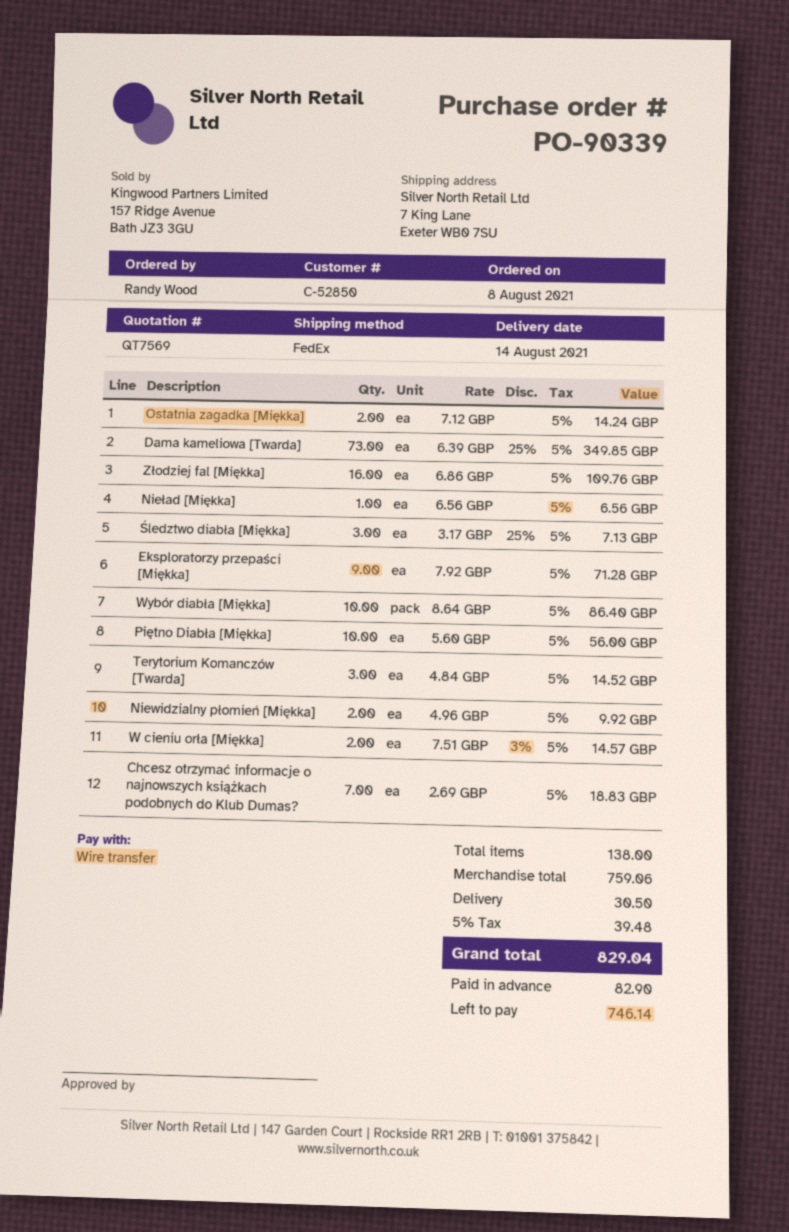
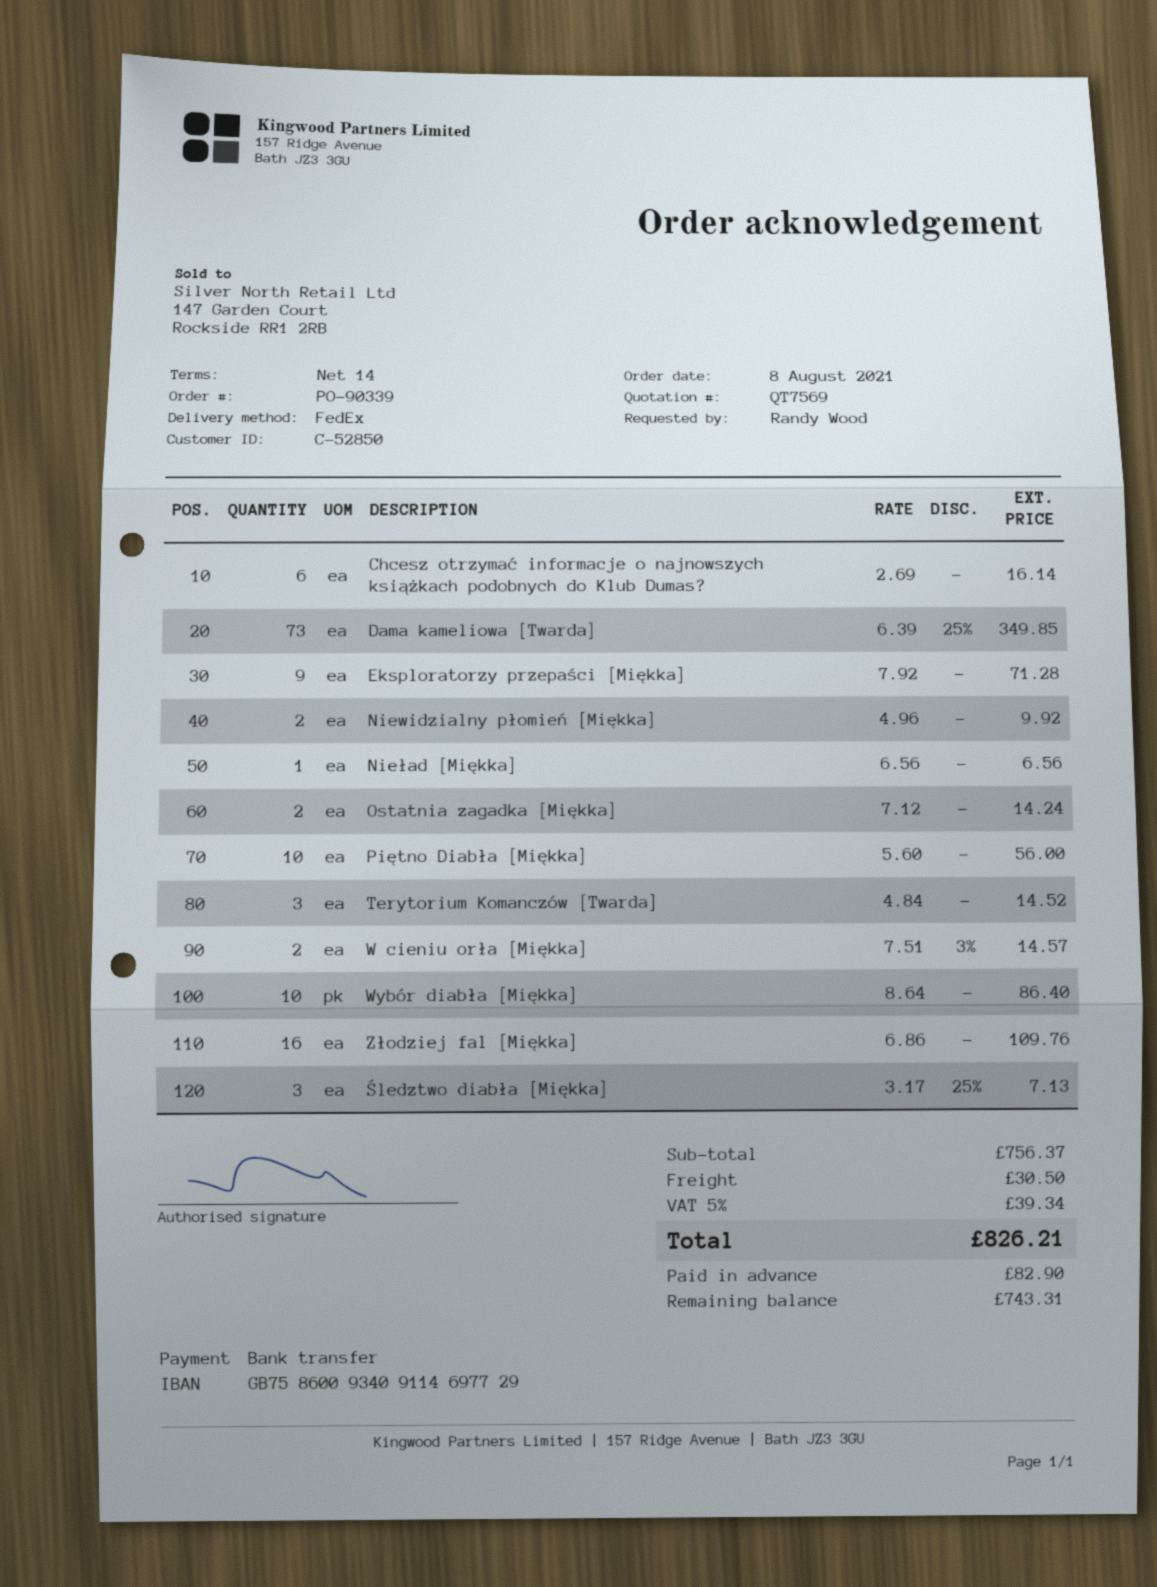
Chcesz otrzymać informacje o najnowszych książkach podobnych do Klub Dumas?: 7 x 2.69 = 18.83 -> 6 x 2.69 = 16.14
subtotal: 759.06 -> 756.37
tax: 5% = 39.48 -> 5% = 39.34
total: 829.04 -> 826.21
balance: 746.14 -> 743.31

